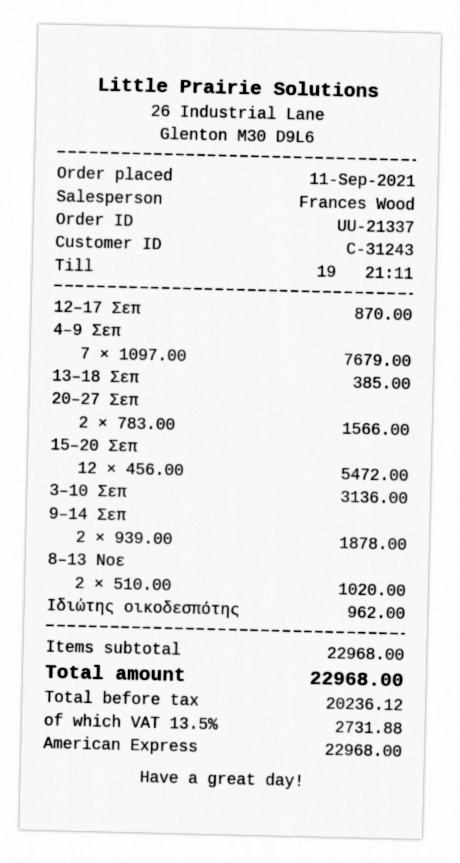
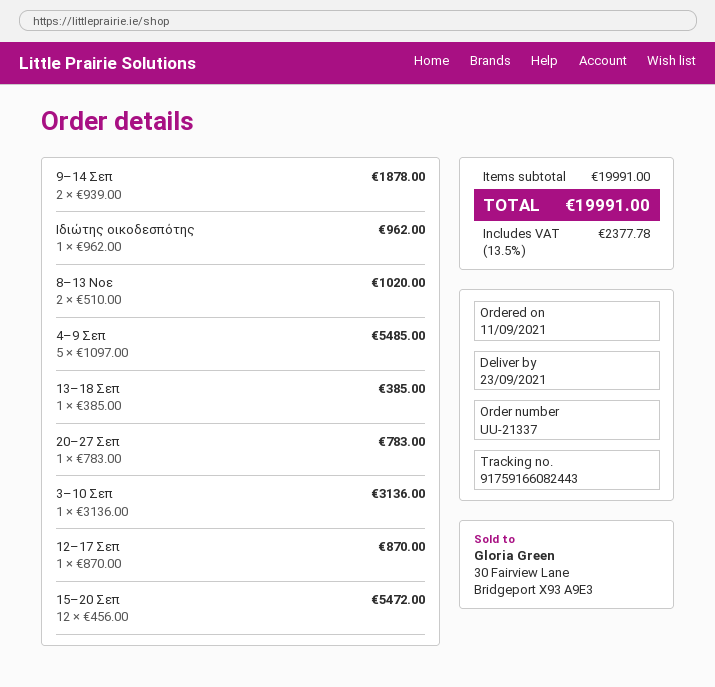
4–9 Σεπ: 7 x 1097.00 = 7679.00 -> 5 x 1097.00 = 5485.00
20–27 Σεπ: 2 x 783.00 = 1566.00 -> 1 x 783.00 = 783.00
subtotal: 22968.00 -> 19991.00
tax: 13.5% = 2731.88 -> 13.5% = 2377.78
total: 22968.00 -> 19991.00

